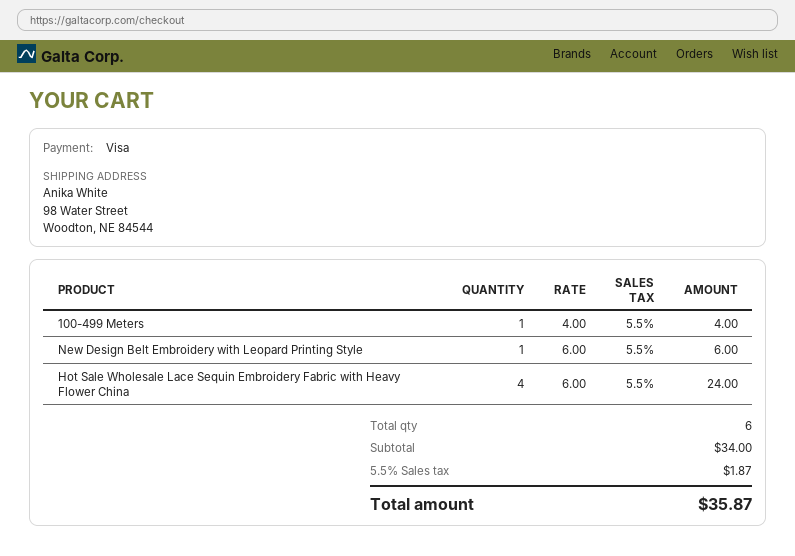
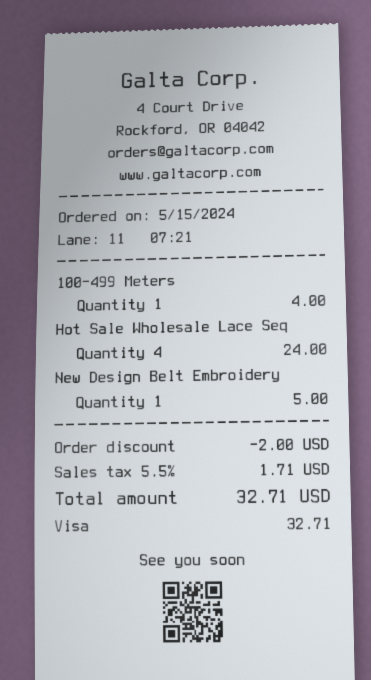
New Design Belt Embroidery with Leopard Printing Style: 1 for 6.00 -> 1 for 5.00
discount: none -> 2.00
tax: 5.5% = 1.87 -> 5.5% = 1.71
total: 35.87 -> 32.71

